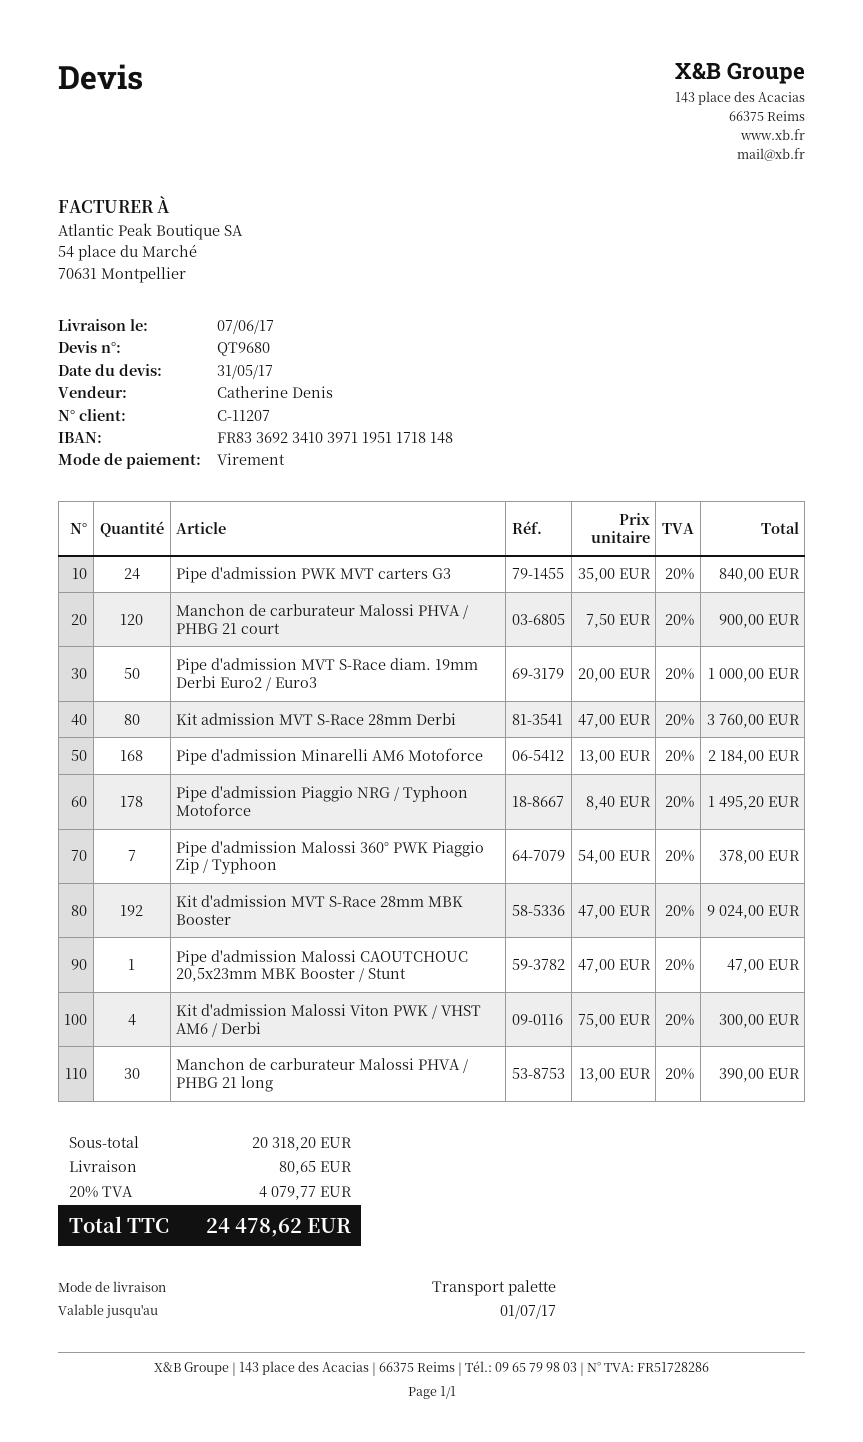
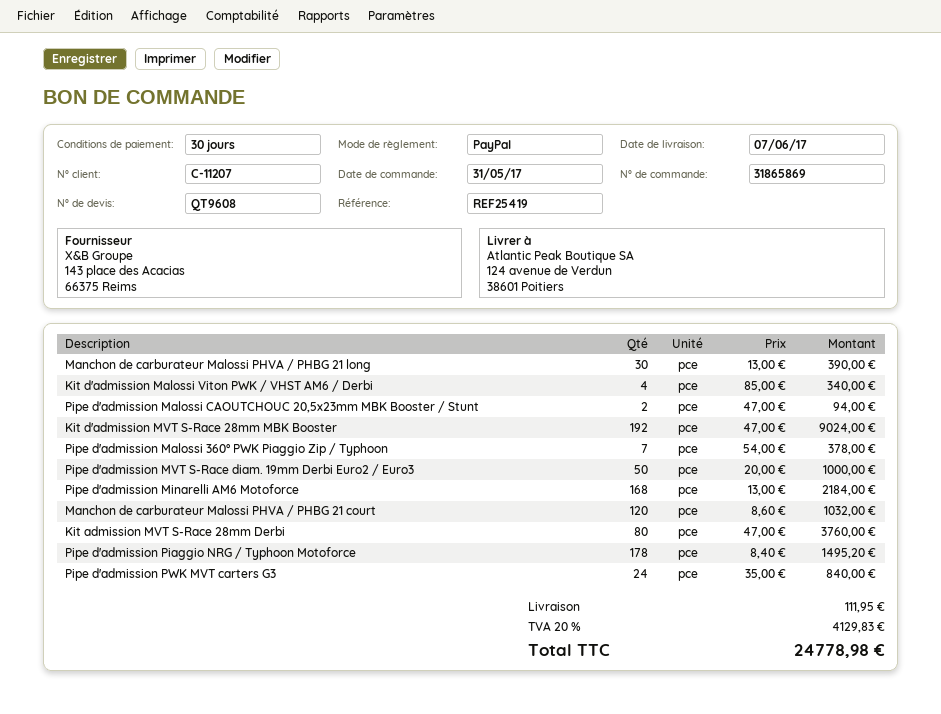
quote number: QT9680 -> QT9608
payment method: bank transfer -> PayPal
Manchon de carburateur Malossi PHVA / PHBG 21 court: 120 x 7.50 = 900.00 -> 120 x 8.60 = 1032.00
Pipe d'admission Malossi CAOUTCHOUC 20,5x23mm MBK Booster / Stunt: 1 x 47.00 = 47.00 -> 2 x 47.00 = 94.00
Kit d'admission Malossi Viton PWK / VHST AM6 / Derbi: 4 x 75.00 = 300.00 -> 4 x 85.00 = 340.00
shipping: 80.65 -> 111.95
tax: 20% = 4079.77 -> 20% = 4129.83
total: 24478.62 -> 24778.98

